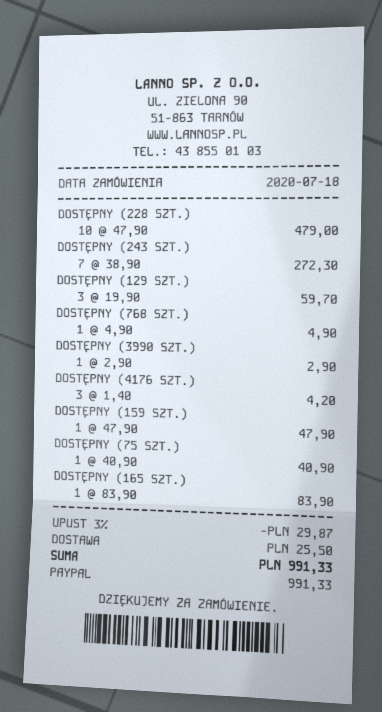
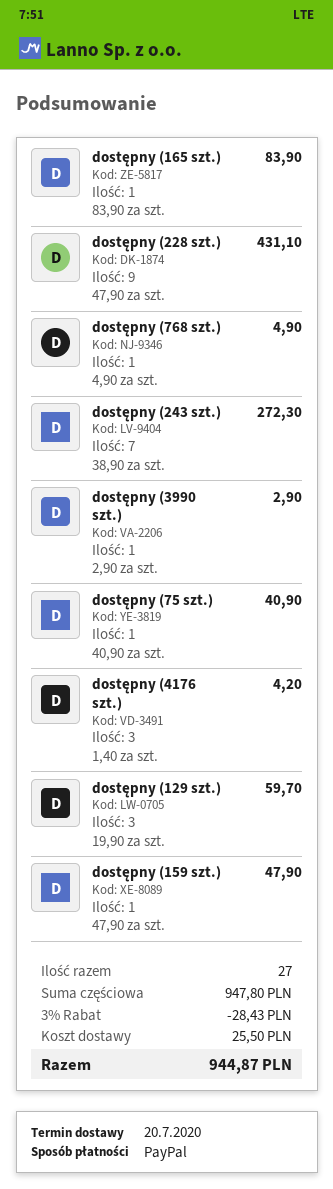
DOSTĘPNY (228 SZT.): 10 x 47.90 = 479.00 -> 9 x 47.90 = 431.10
discount: 3% = 29.87 -> 3% = 28.43
total: 991.33 -> 944.87

